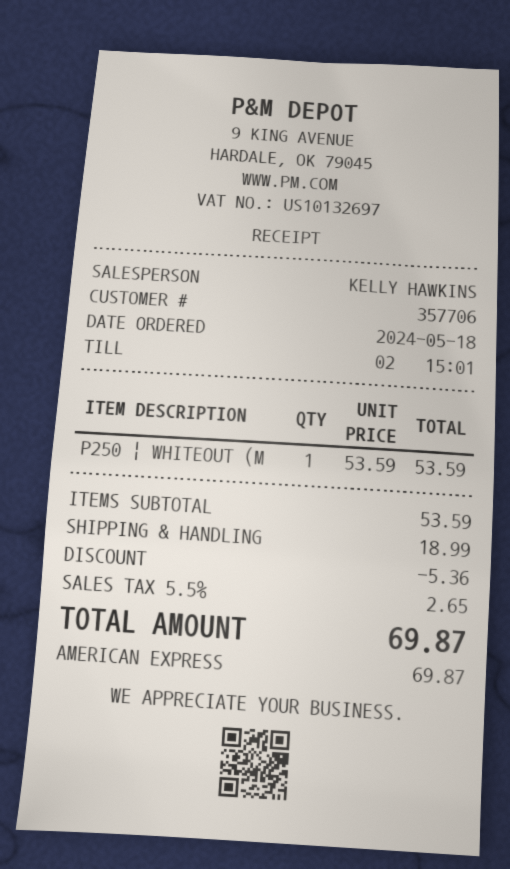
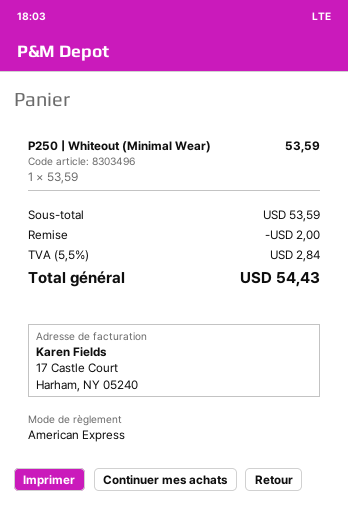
discount: 5.36 -> 2.00
shipping: 18.99 -> none
tax: 5.5% = 2.65 -> 5.5% = 2.84
total: 69.87 -> 54.43

